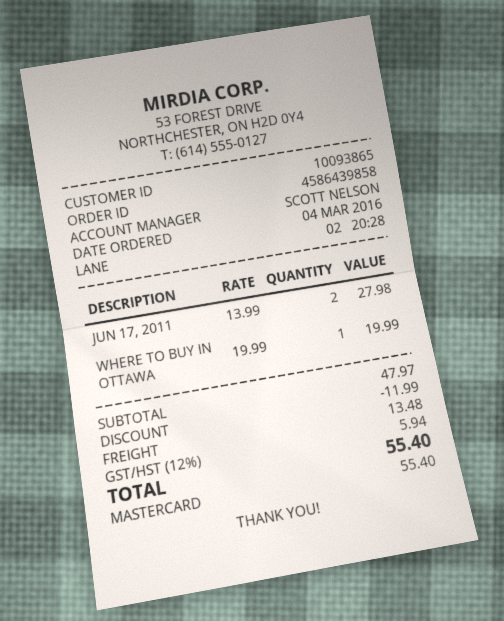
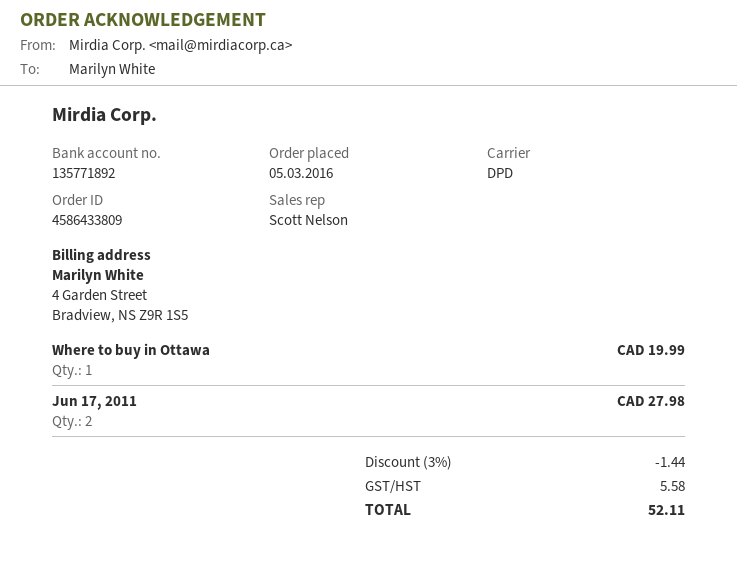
order number: 4586439858 -> 4586433809
order date: 2016-03-04 -> 2016-03-05
discount: 11.99 -> 1.44
shipping: 13.48 -> none
tax: 5.94 -> 5.58
total: 55.40 -> 52.11

